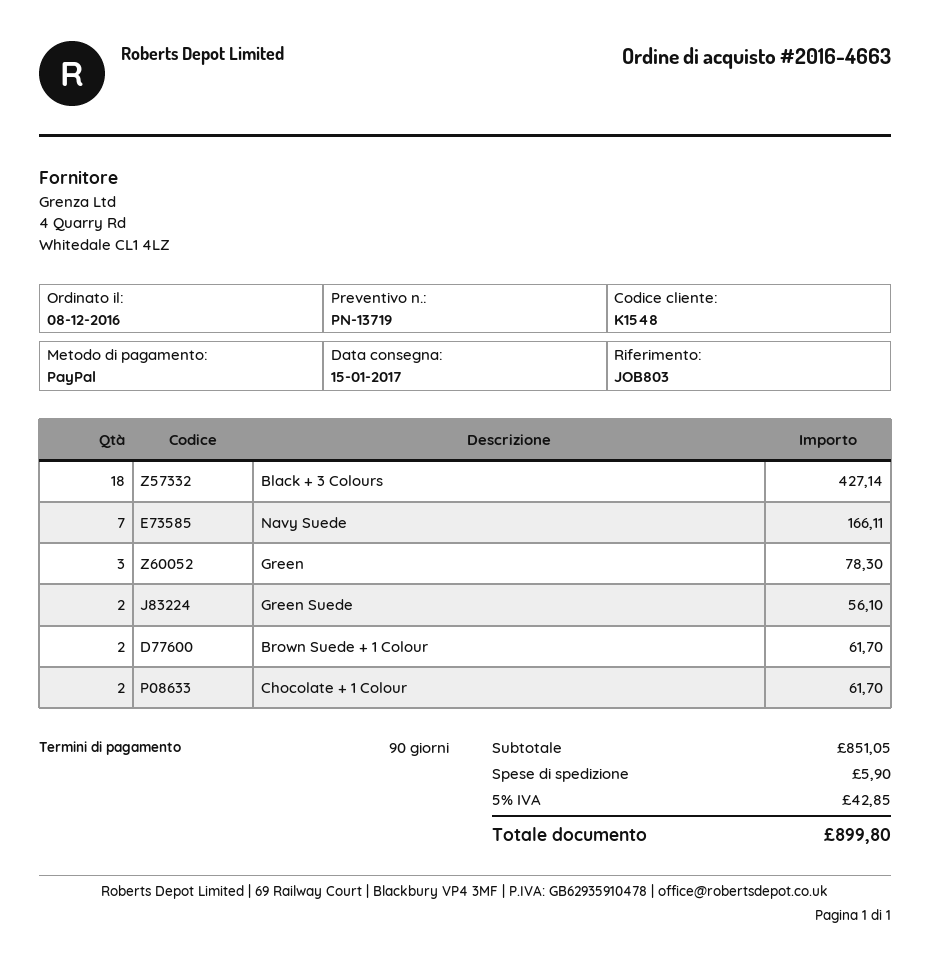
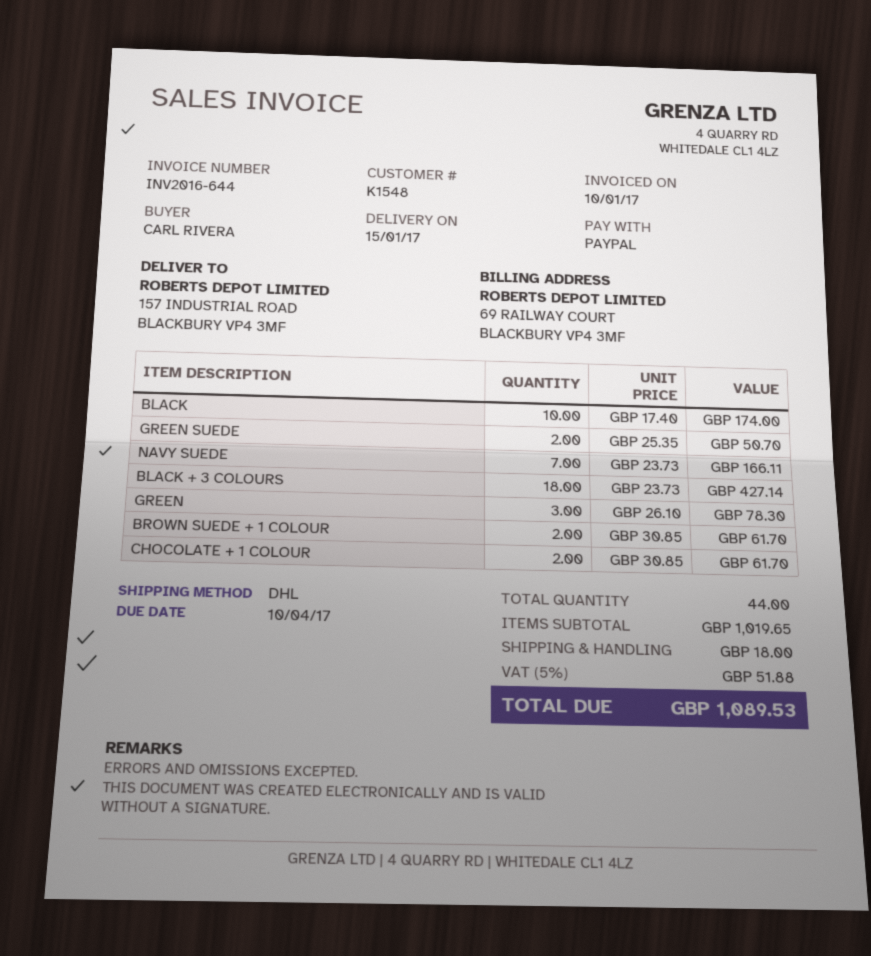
Green Suede: 2 for 56.10 -> 2 for 50.70
BLACK: none -> 10 for 174.00
subtotal: 851.05 -> 1019.65
shipping: 5.90 -> 18.00
tax: 5% = 42.85 -> 5% = 51.88
total: 899.80 -> 1089.53

